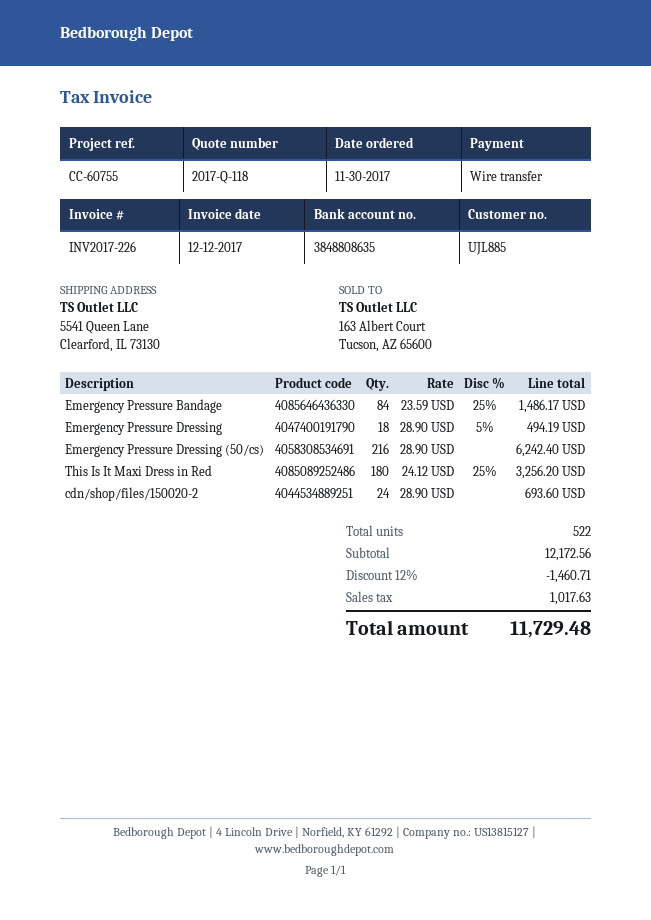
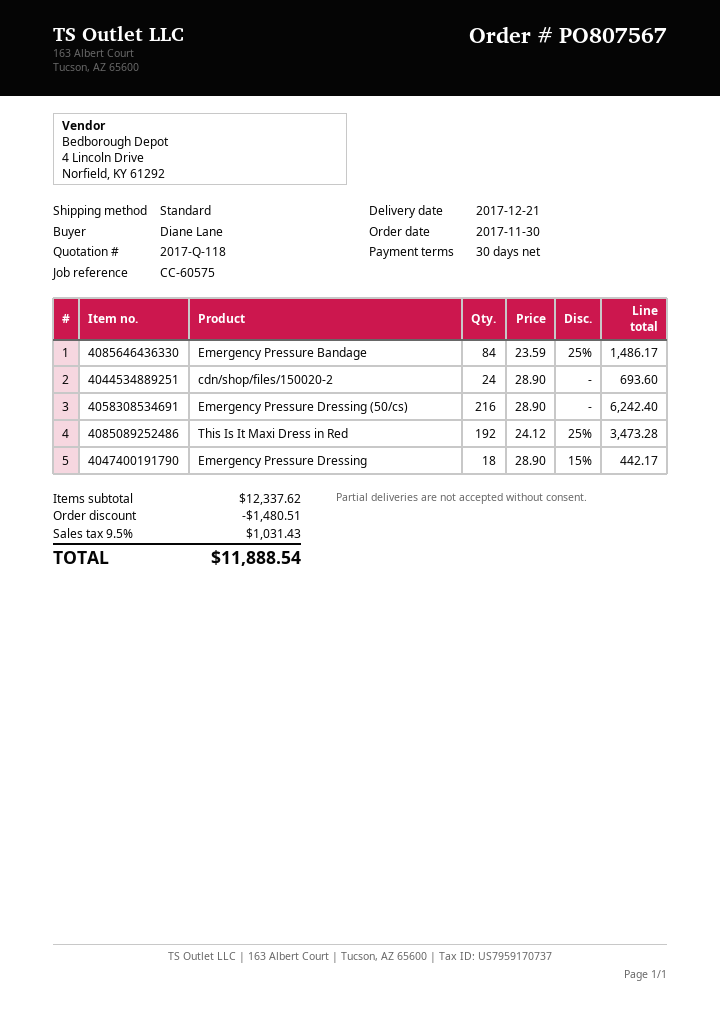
reference: CC-60755 -> CC-60575
Emergency Pressure Dressing: 18 x 28.90 - 5% = 494.19 -> 18 x 28.90 - 15% = 442.17
This Is It Maxi Dress in Red: 180 x 24.12 - 25% = 3256.20 -> 192 x 24.12 - 25% = 3473.28
subtotal: 12172.56 -> 12337.62
discount: 1460.71 -> 1480.51
tax: 1017.63 -> 1031.43
total: 11729.48 -> 11888.54

